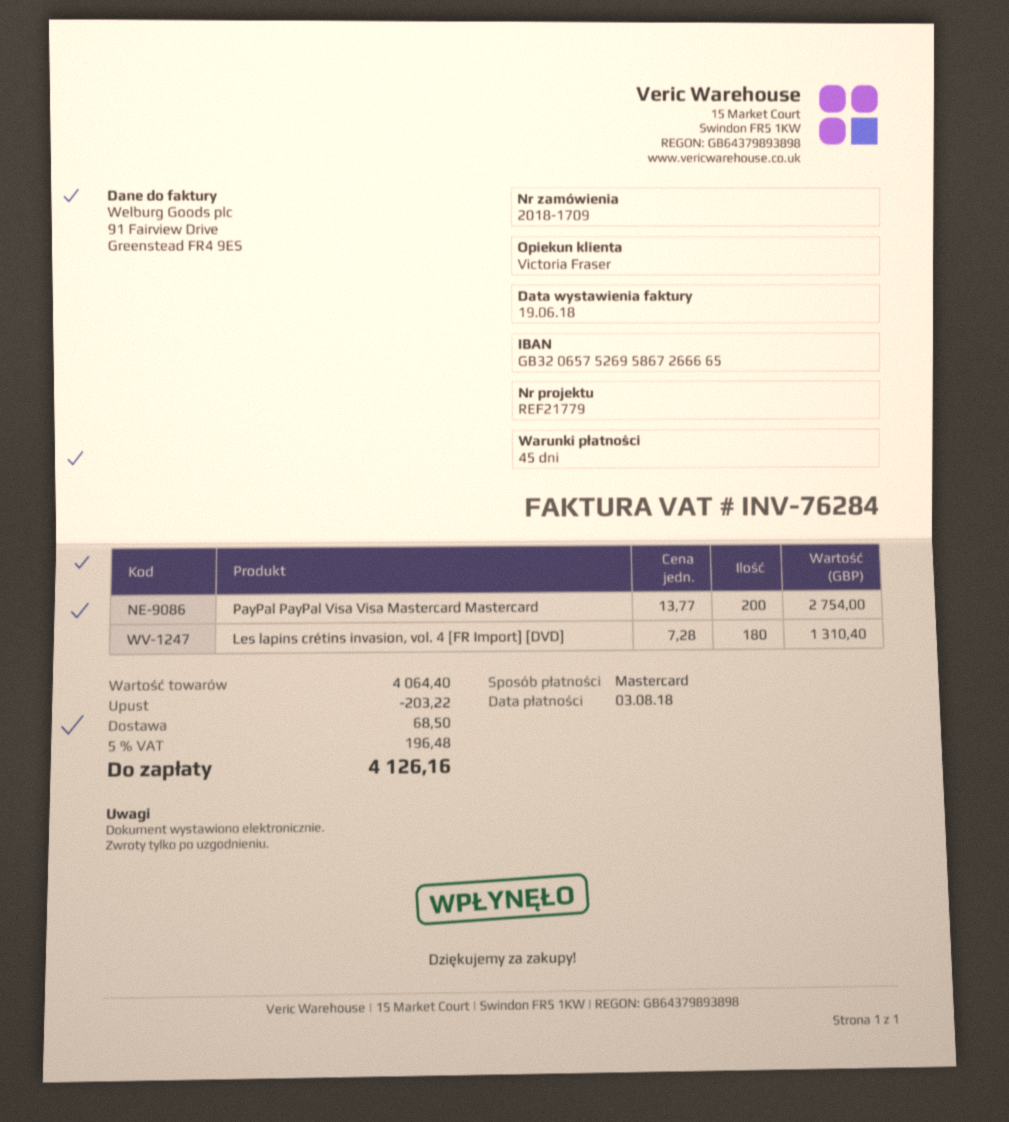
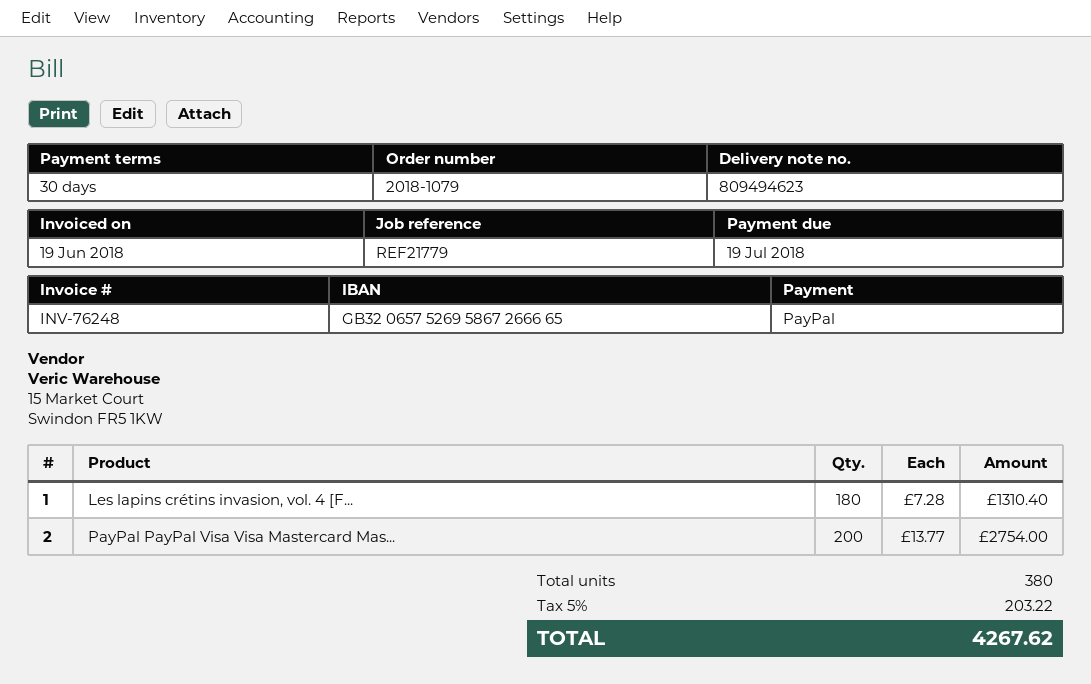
order number: 2018-1709 -> 2018-1079
invoice number: INV-76284 -> INV-76248
payment terms: 45 days -> 30 days
due date: 2018-08-03 -> 2018-07-19
payment method: Mastercard -> PayPal
discount: 203.22 -> none
shipping: 68.50 -> none
tax: 5% = 196.48 -> 5% = 203.22
total: 4126.16 -> 4267.62

